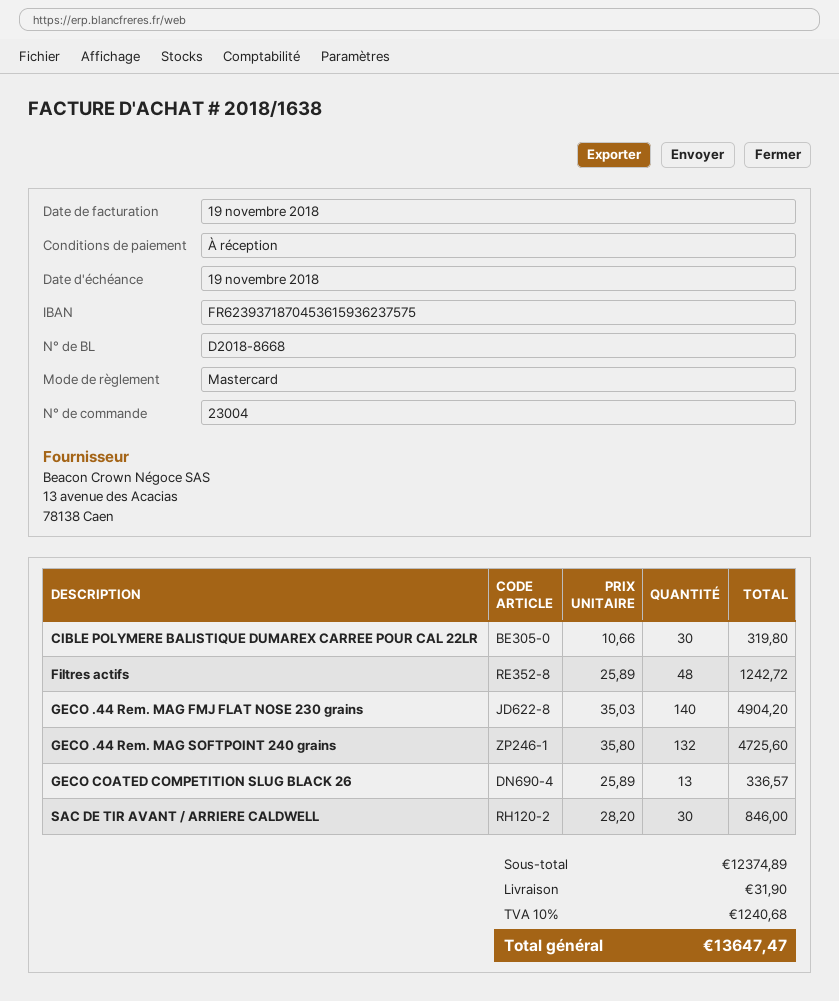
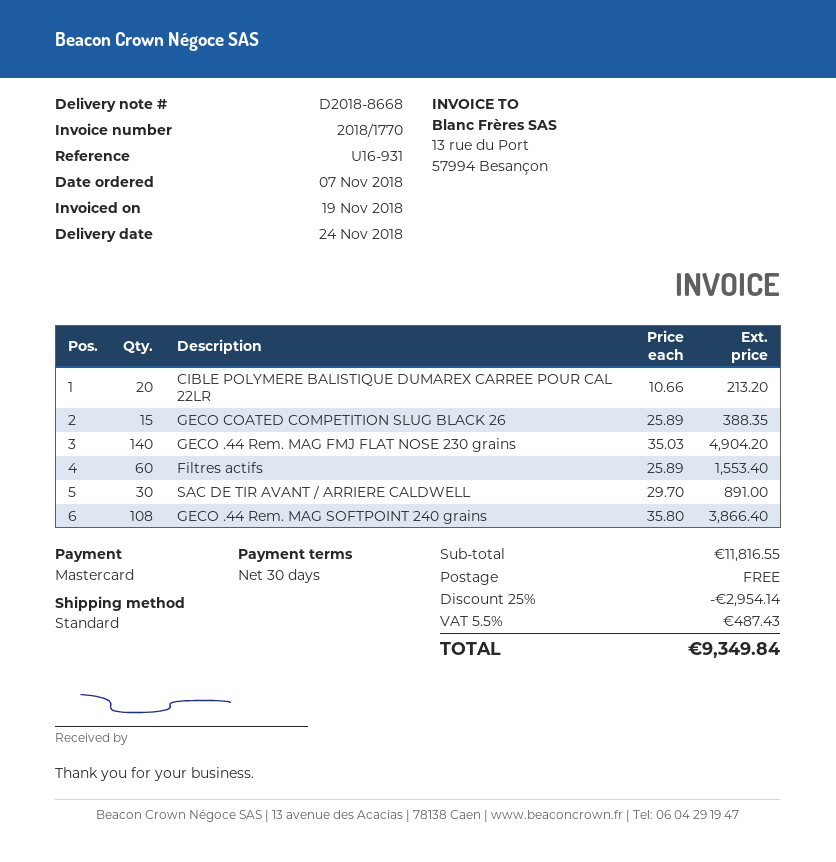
invoice number: 2018/1638 -> 2018/1770
payment terms: on receipt -> 30 days
CIBLE POLYMERE BALISTIQUE DUMAREX CARREE POUR CAL 22LR: 30 x 10.66 = 319.80 -> 20 x 10.66 = 213.20
Filtres actifs: 48 x 25.89 = 1242.72 -> 60 x 25.89 = 1553.40
GECO .44 Rem. MAG SOFTPOINT 240 grains: 132 x 35.80 = 4725.60 -> 108 x 35.80 = 3866.40
GECO COATED COMPETITION SLUG BLACK 26: 13 x 25.89 = 336.57 -> 15 x 25.89 = 388.35
SAC DE TIR AVANT / ARRIERE CALDWELL: 30 x 28.20 = 846.00 -> 30 x 29.70 = 891.00
subtotal: 12374.89 -> 11816.55
discount: none -> 25% = 2954.14
shipping: 31.90 -> 0.00
tax: 10% = 1240.68 -> 5.5% = 487.43
total: 13647.47 -> 9349.84

